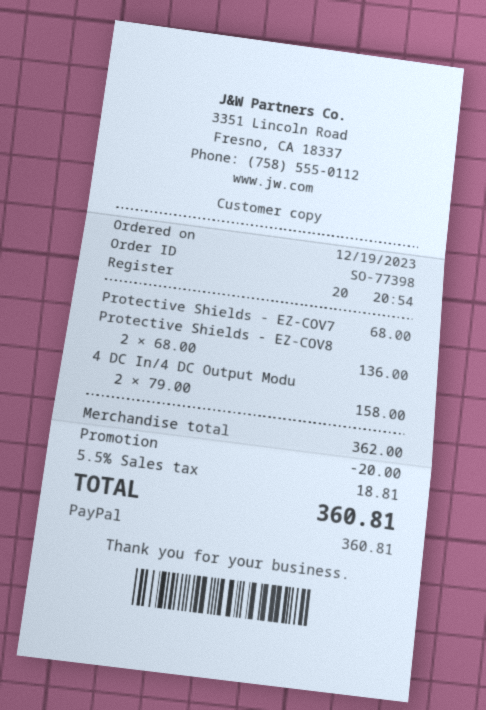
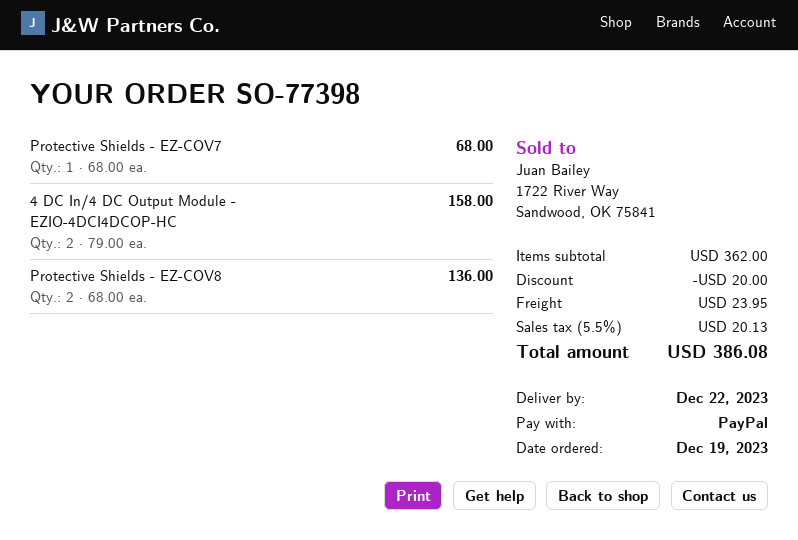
shipping: none -> 23.95
tax: 5.5% = 18.81 -> 5.5% = 20.13
total: 360.81 -> 386.08

